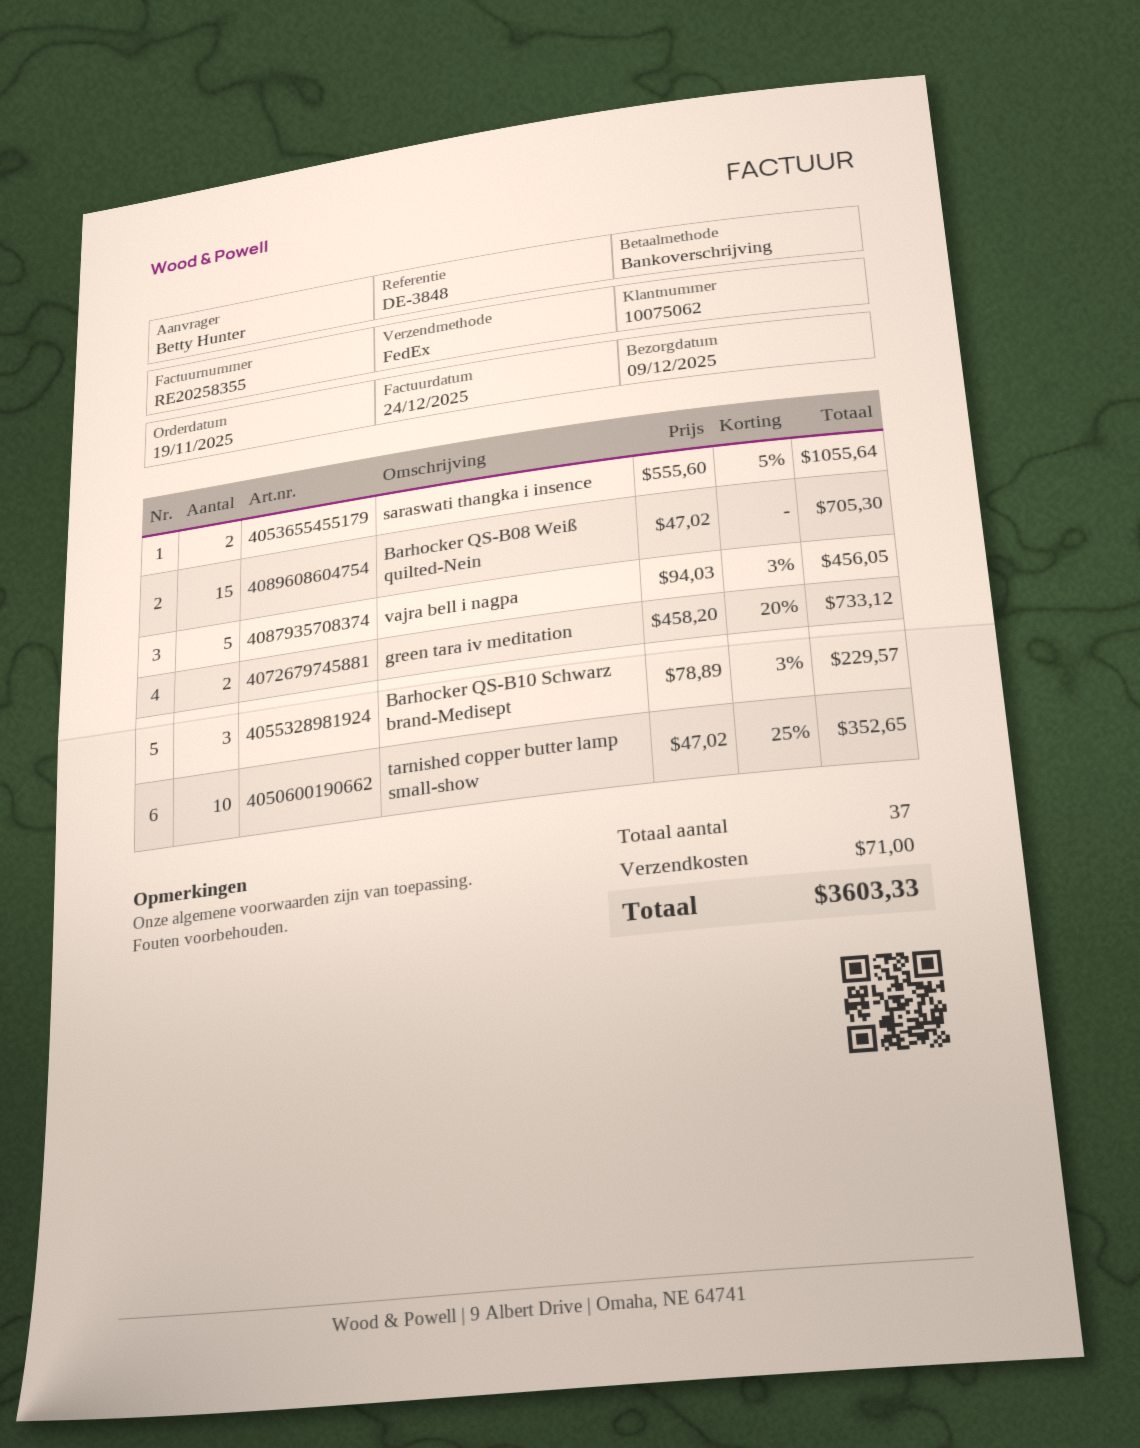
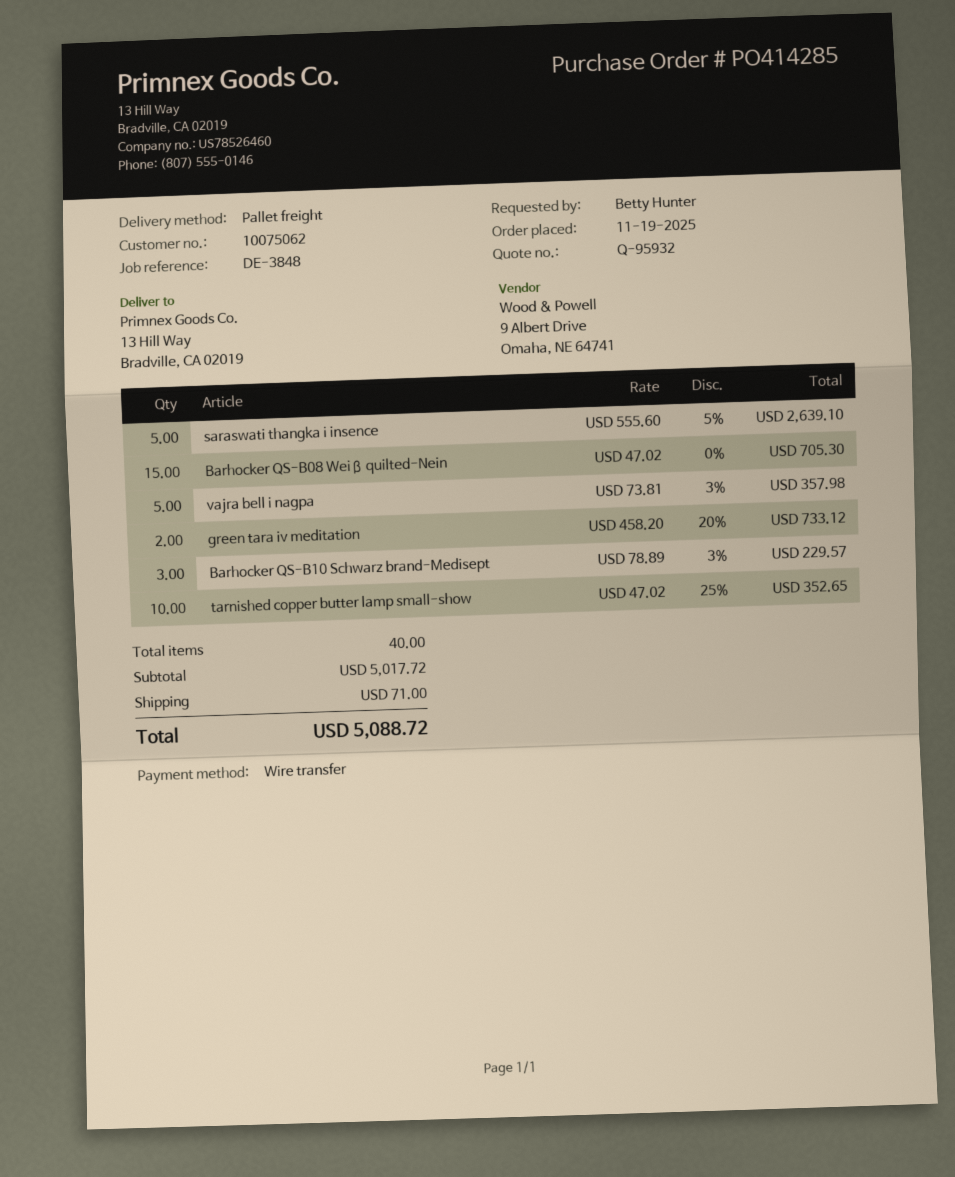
shipping method: FedEx -> pallet freight
saraswati thangka i insence: 2 x 555.60 - 5% = 1055.64 -> 5 x 555.60 - 5% = 2639.10
vajra bell i nagpa: 5 x 94.03 - 3% = 456.05 -> 5 x 73.81 - 3% = 357.98
total quantity: 37 -> 40
total: 3603.33 -> 5088.72

